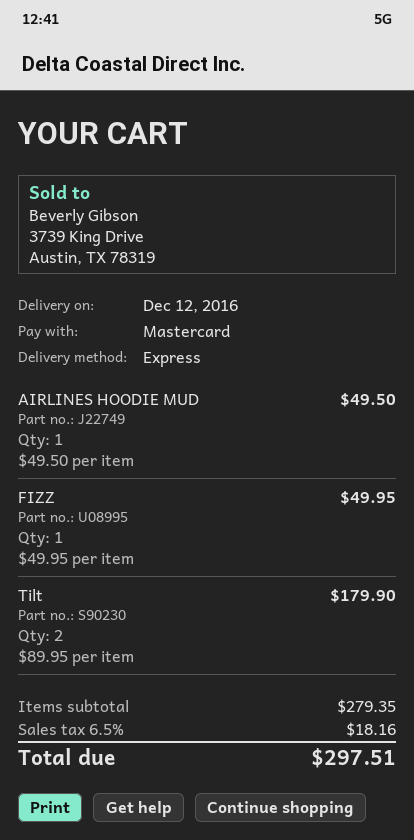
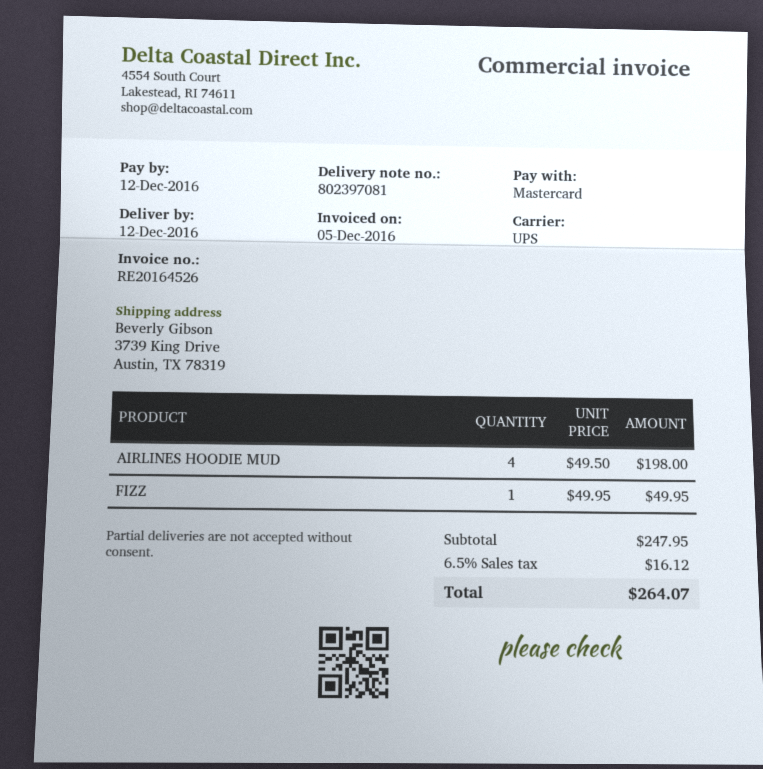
shipping method: express -> UPS
AIRLINES HOODIE MUD: 1 x 49.50 = 49.50 -> 4 x 49.50 = 198.00
Tilt: 2 x 89.95 = 179.90 -> none
subtotal: 279.35 -> 247.95
tax: 6.5% = 18.16 -> 6.5% = 16.12
total: 297.51 -> 264.07

